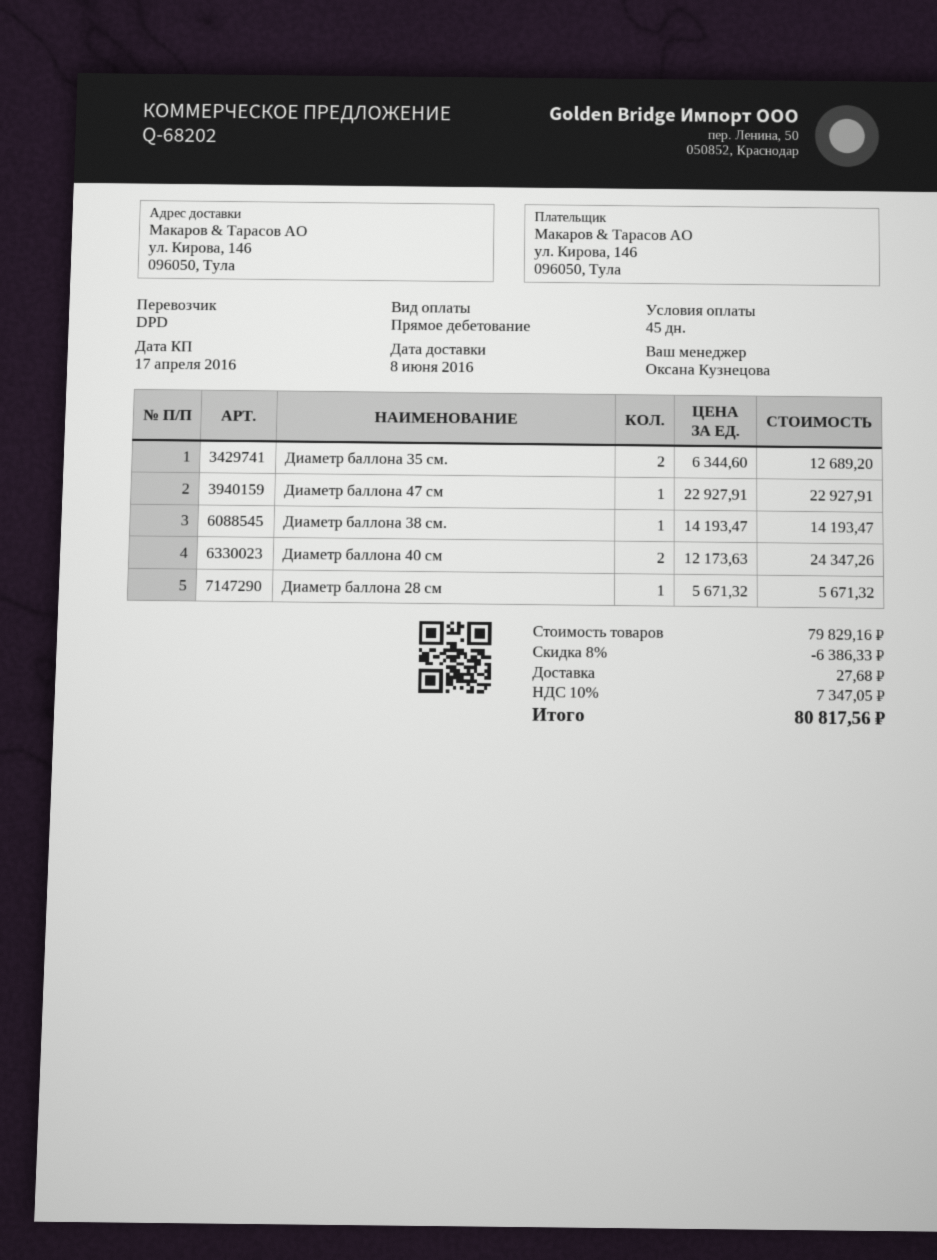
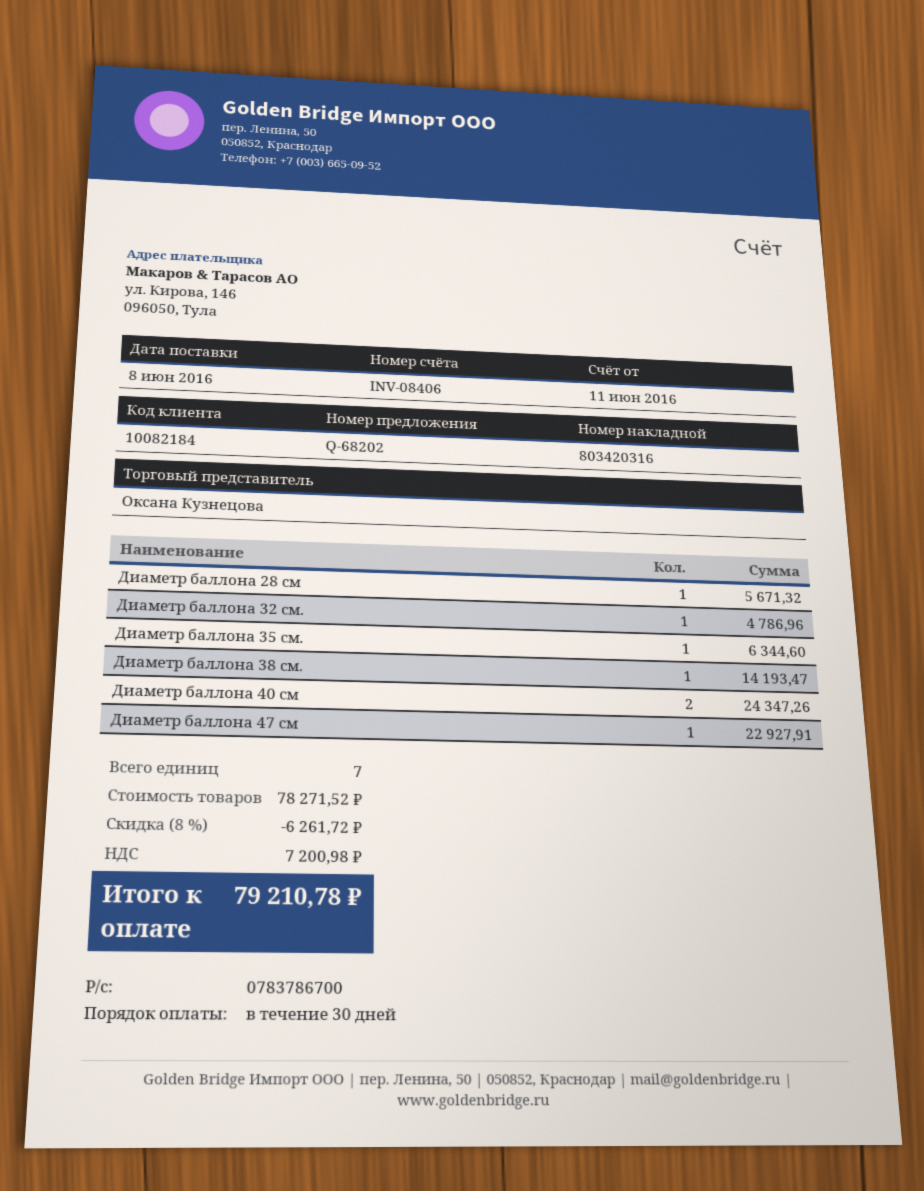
payment terms: 45 days -> 30 days
Диаметр баллона 35 см.: 2 for 12689.20 -> 1 for 6344.60
Диаметр баллона 32 см.: none -> 1 for 4786.96
subtotal: 79829.16 -> 78271.52
discount: 8% = 6386.33 -> 8% = 6261.72
shipping: 27.68 -> none
tax: 7347.05 -> 7200.98
total: 80817.56 -> 79210.78

